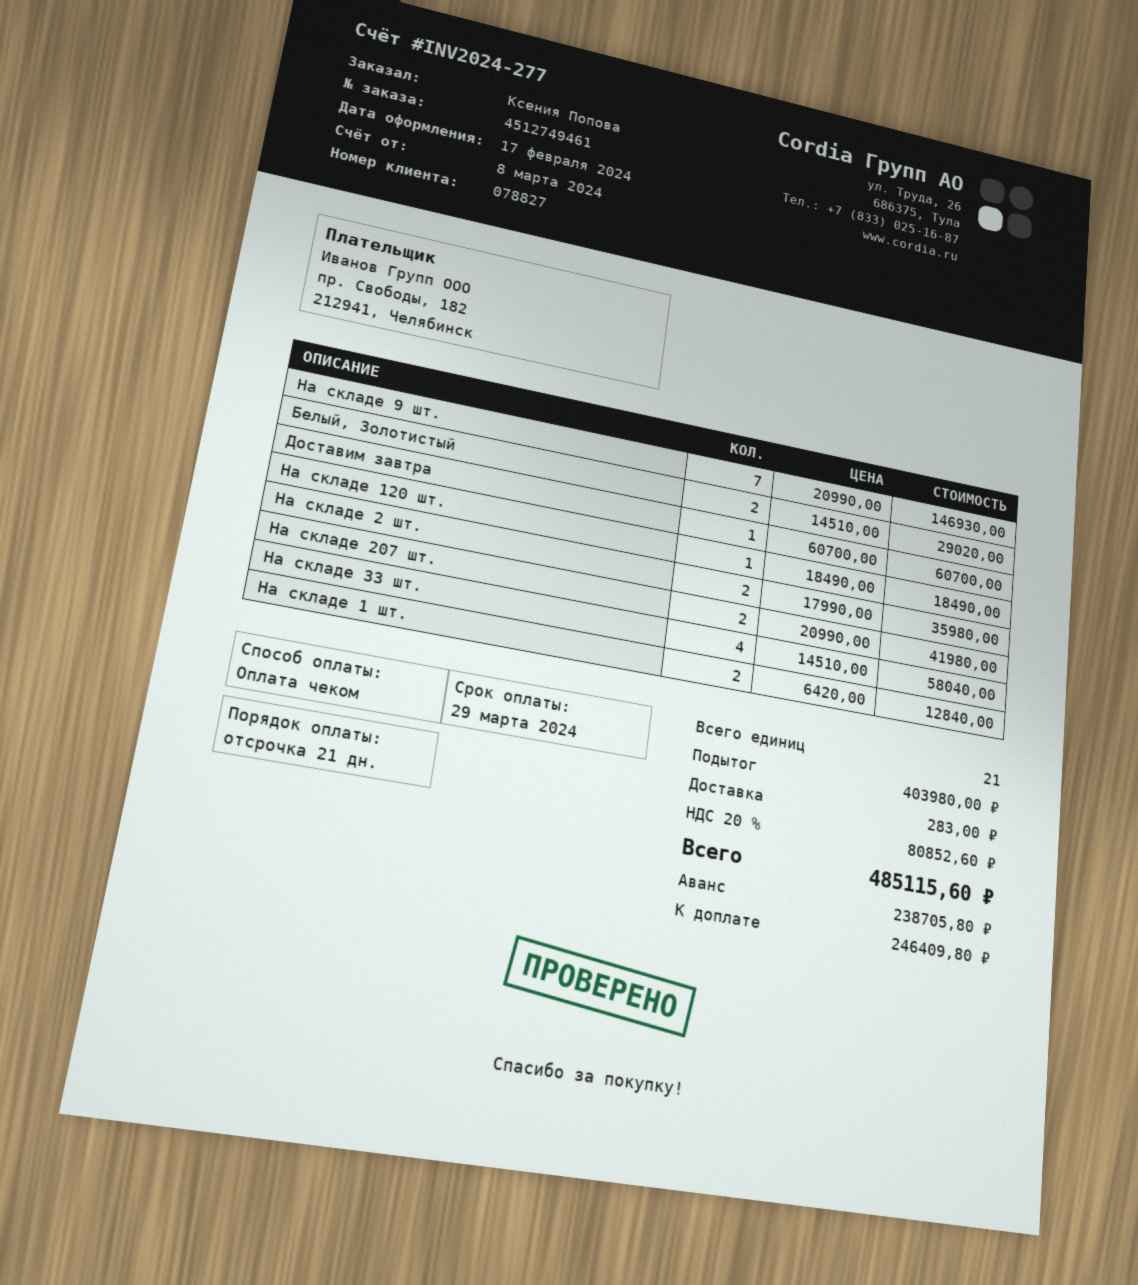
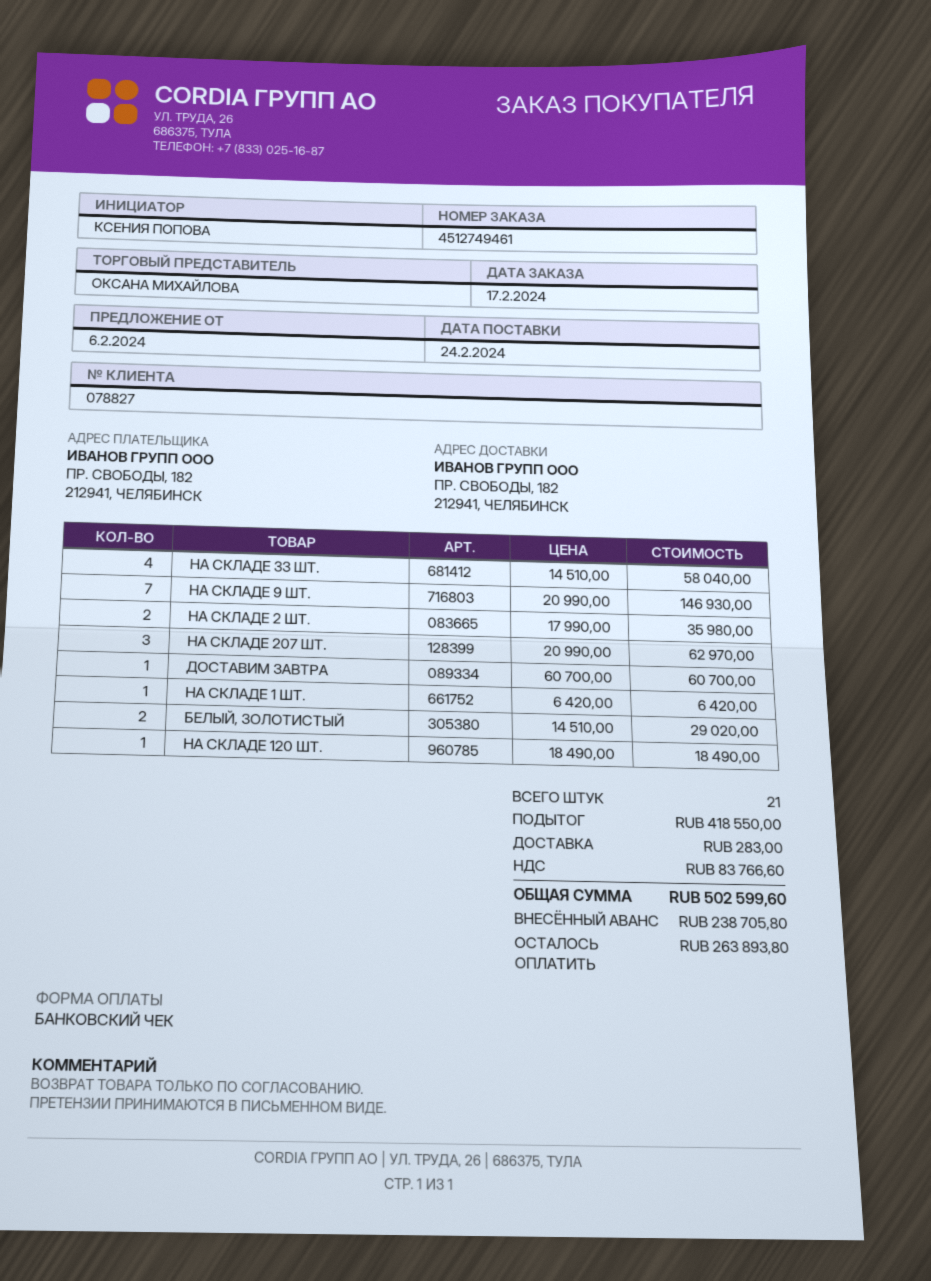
На складе 207 шт.: 2 x 20990.00 = 41980.00 -> 3 x 20990.00 = 62970.00
На складе 1 шт.: 2 x 6420.00 = 12840.00 -> 1 x 6420.00 = 6420.00
subtotal: 403980.00 -> 418550.00
tax: 80852.60 -> 83766.60
total: 485115.60 -> 502599.60
balance: 246409.80 -> 263893.80

